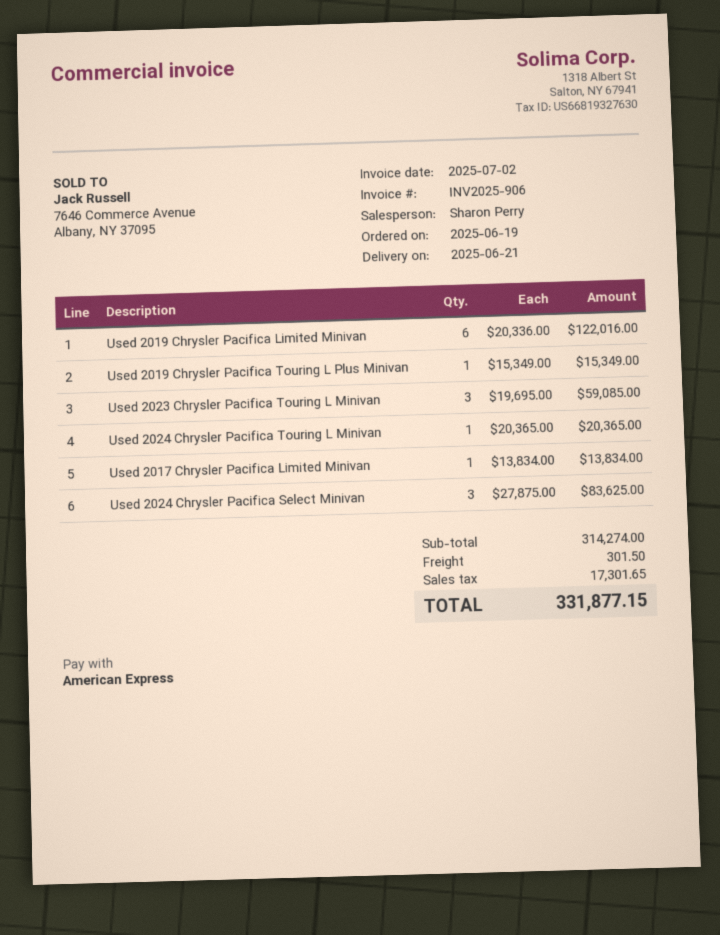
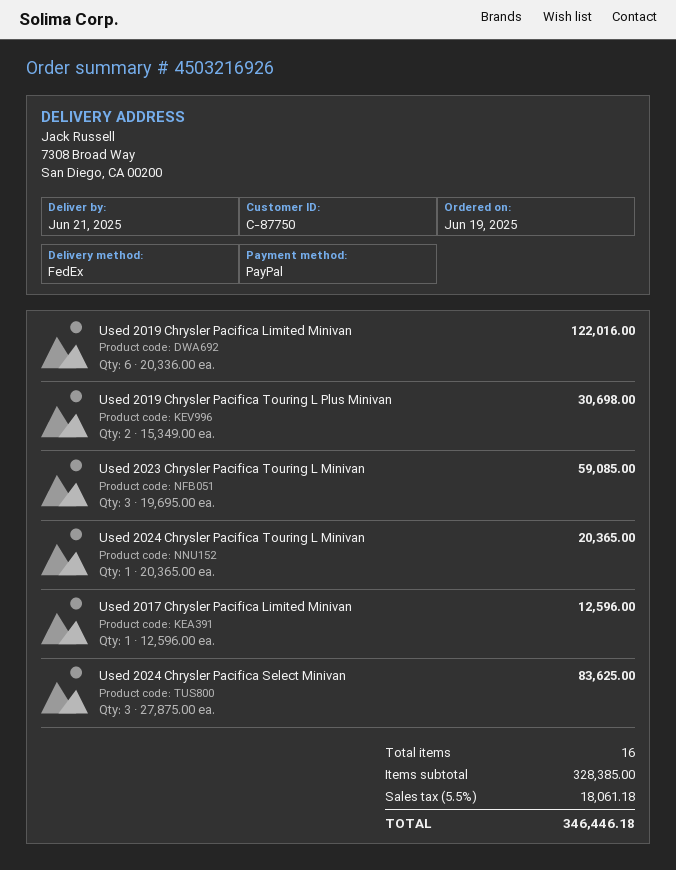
payment method: American Express -> PayPal
Used 2019 Chrysler Pacifica Touring L Plus Minivan: 1 x 15349.00 = 15349.00 -> 2 x 15349.00 = 30698.00
Used 2017 Chrysler Pacifica Limited Minivan: 1 x 13834.00 = 13834.00 -> 1 x 12596.00 = 12596.00
subtotal: 314274.00 -> 328385.00
shipping: 301.50 -> none
tax: 17301.65 -> 18061.18
total: 331877.15 -> 346446.18

